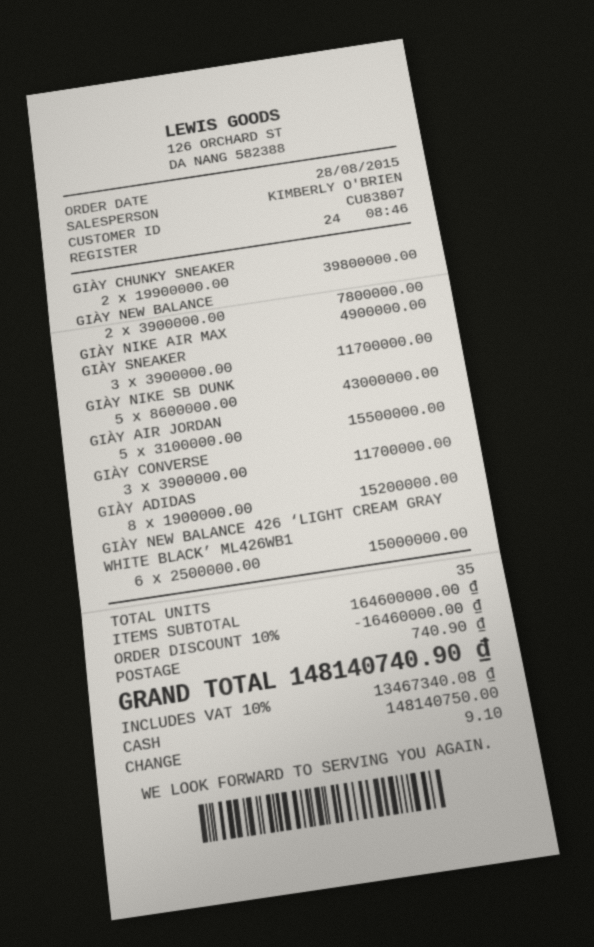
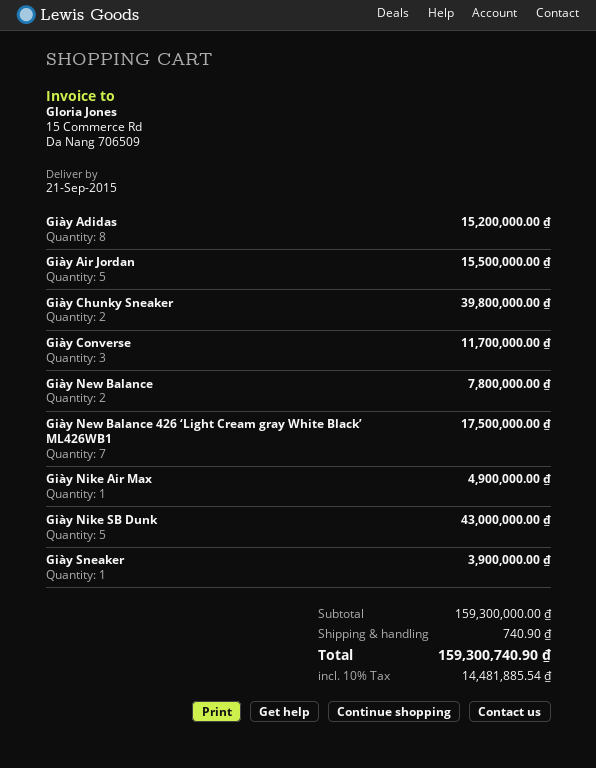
GIÀY SNEAKER: 3 for 11700000.00 -> 1 for 3900000.00
GIÀY NEW BALANCE 426 ‘LIGHT CREAM GRAY WHITE BLACK’ ML426WB1: 6 for 15000000.00 -> 7 for 17500000.00
subtotal: 164600000.00 -> 159300000.00
discount: 10% = 16460000.00 -> none
tax: 10% = 13467340.08 -> 10% = 14481885.54
total: 148140740.90 -> 159300740.90

